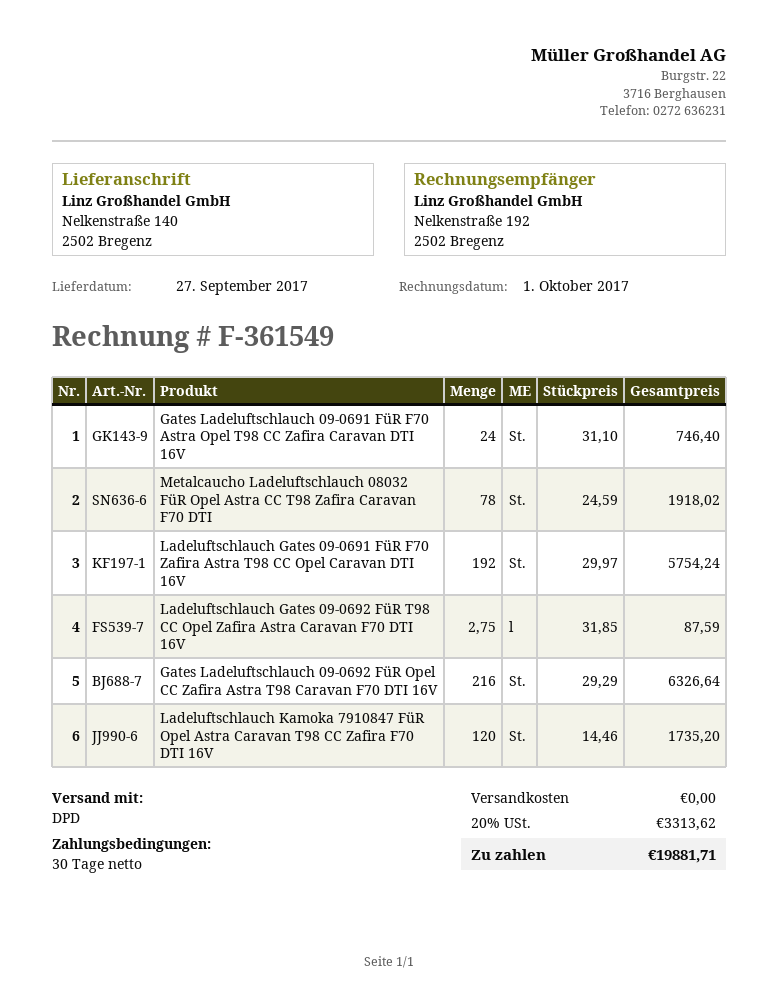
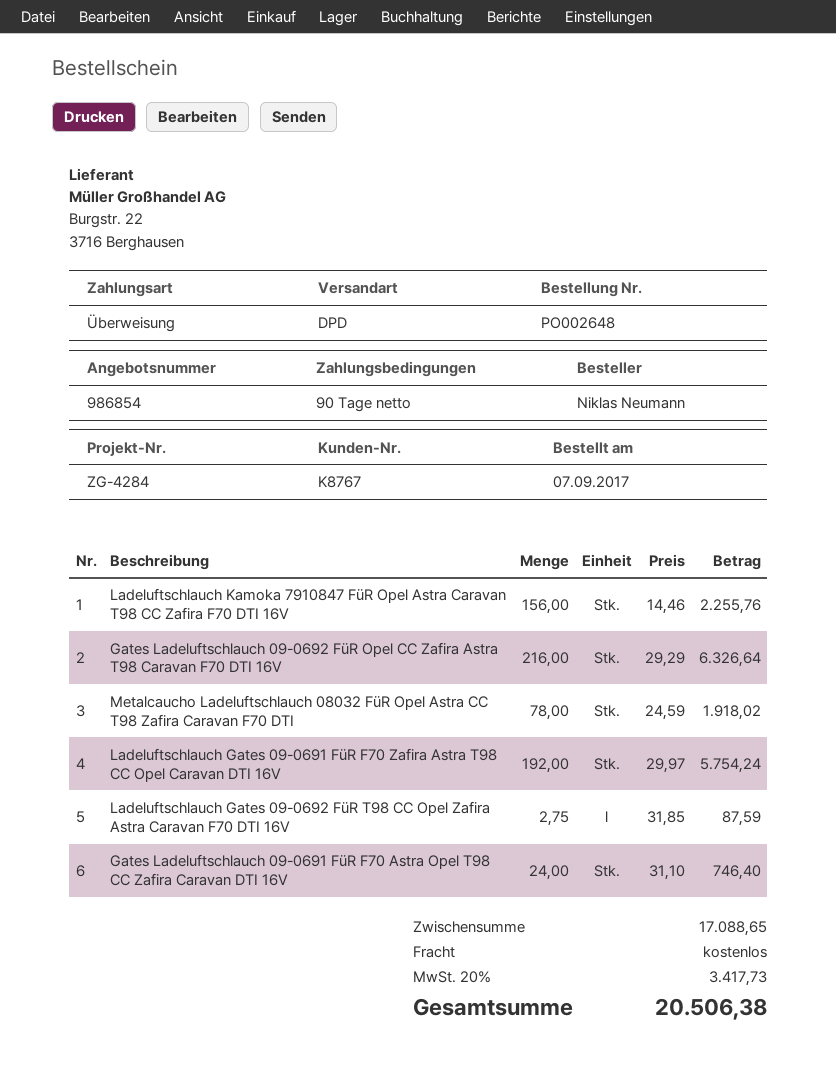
payment terms: 30 days -> 90 days
Ladeluftschlauch Kamoka 7910847 FüR Opel Astra Caravan T98 CC Zafira F70 DTI 16V: 120 x 14.46 = 1735.20 -> 156 x 14.46 = 2255.76
tax: 20% = 3313.62 -> 20% = 3417.73
total: 19881.71 -> 20506.38

